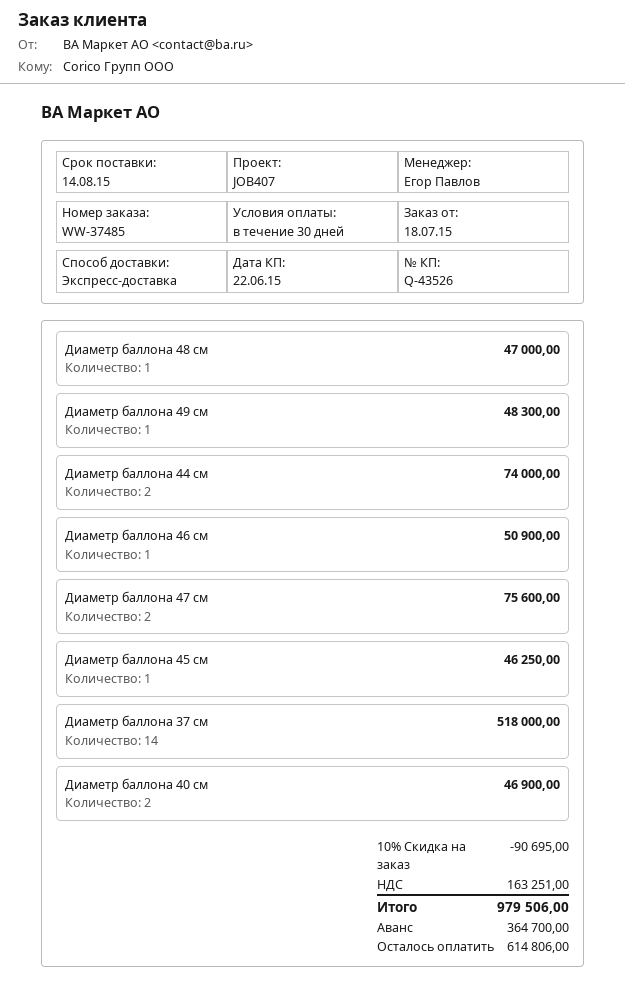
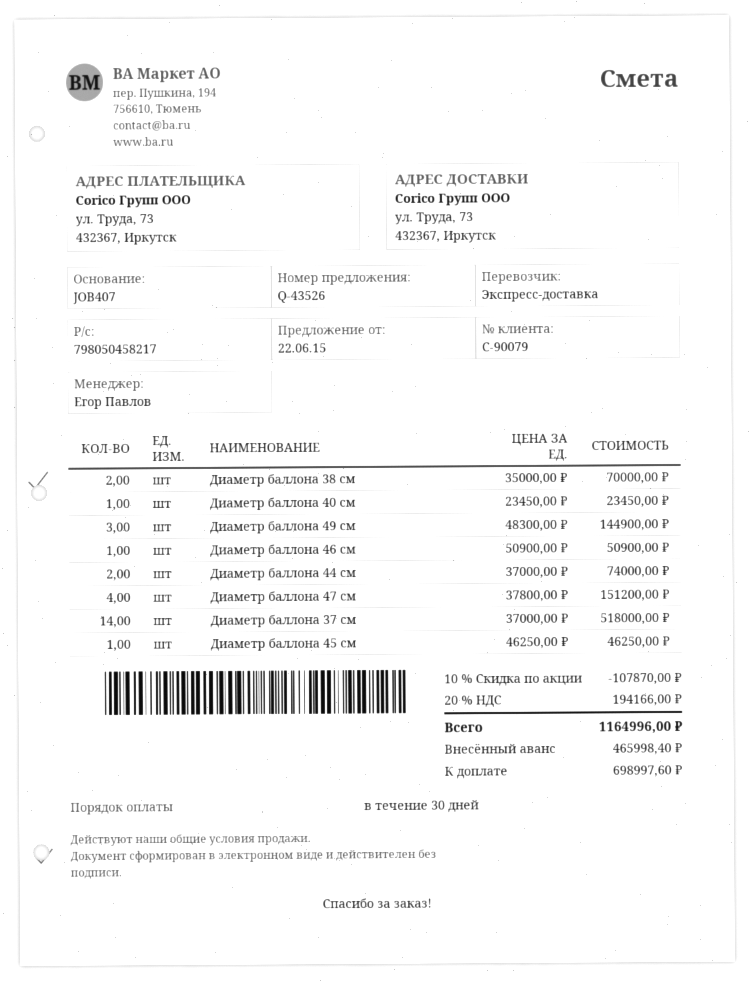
Диаметр баллона 48 см: 1 for 47000.00 -> none
Диаметр баллона 49 см: 1 for 48300.00 -> 3 for 144900.00
Диаметр баллона 47 см: 2 for 75600.00 -> 4 for 151200.00
Диаметр баллона 40 см: 2 for 46900.00 -> 1 for 23450.00
Диаметр баллона 38 см: none -> 2 for 70000.00
discount: 10% = 90695.00 -> 10% = 107870.00
tax: 163251.00 -> 194166.00
total: 979506.00 -> 1164996.00
deposit: 364700.00 -> 465998.40
balance: 614806.00 -> 698997.60

